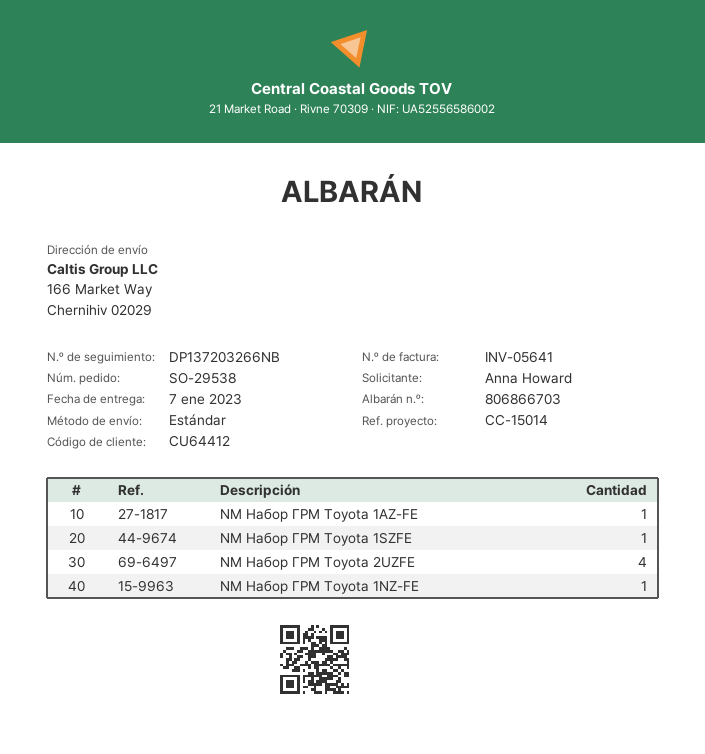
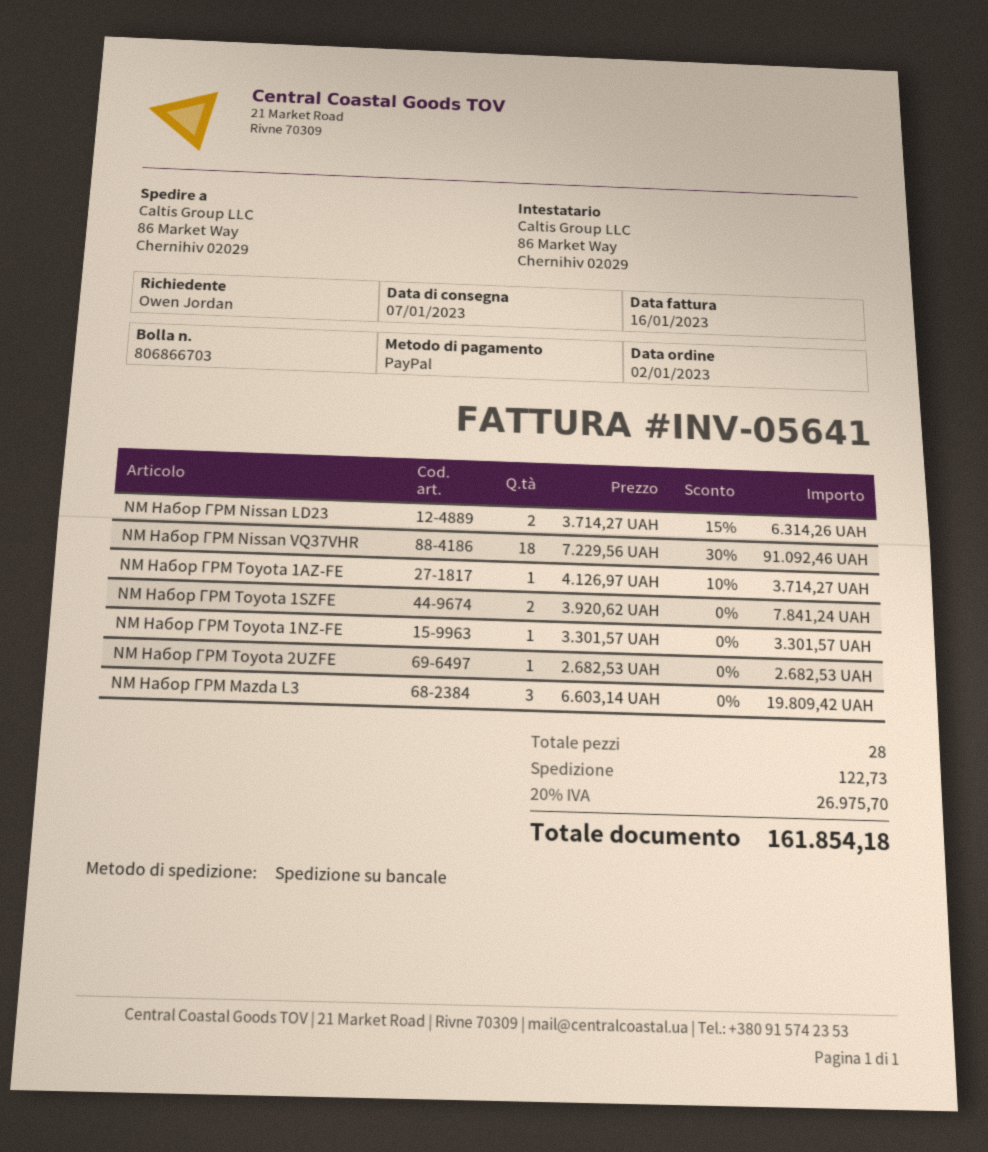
ordered by: Anna Howard -> Owen Jordan
shipping method: standard -> pallet freight
ship to: 166 Market Way, Chernihiv 02029 -> 86 Market Way, Chernihiv 02029
NM Набор ГРМ Toyota 1SZFE: 1 -> 2
NM Набор ГРМ Toyota 2UZFE: 4 -> 1
NM Набор ГРМ Nissan LD23: none -> 2
NM Набор ГРМ Nissan VQ37VHR: none -> 18
NM Набор ГРМ Mazda L3: none -> 3

